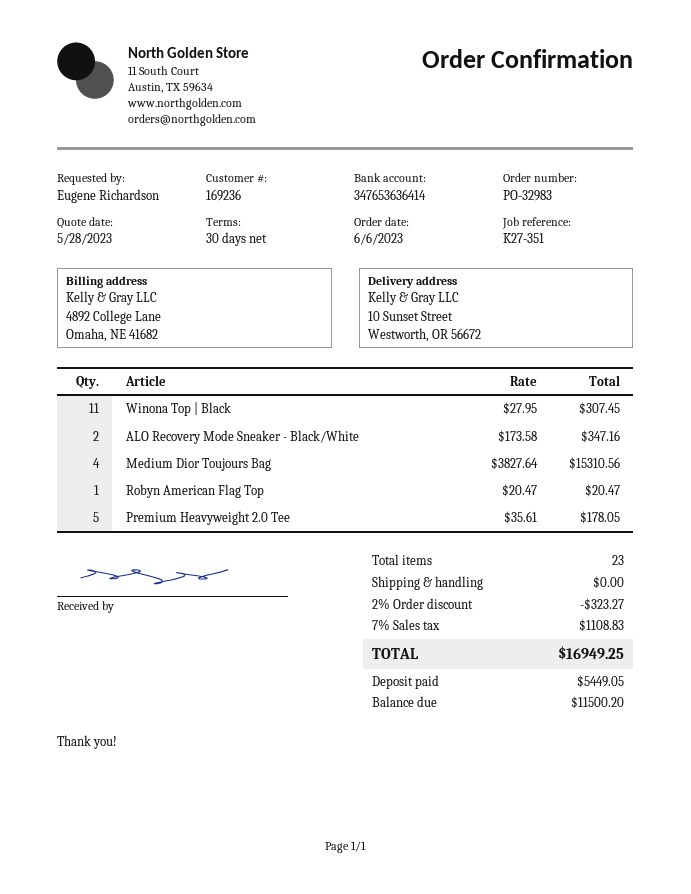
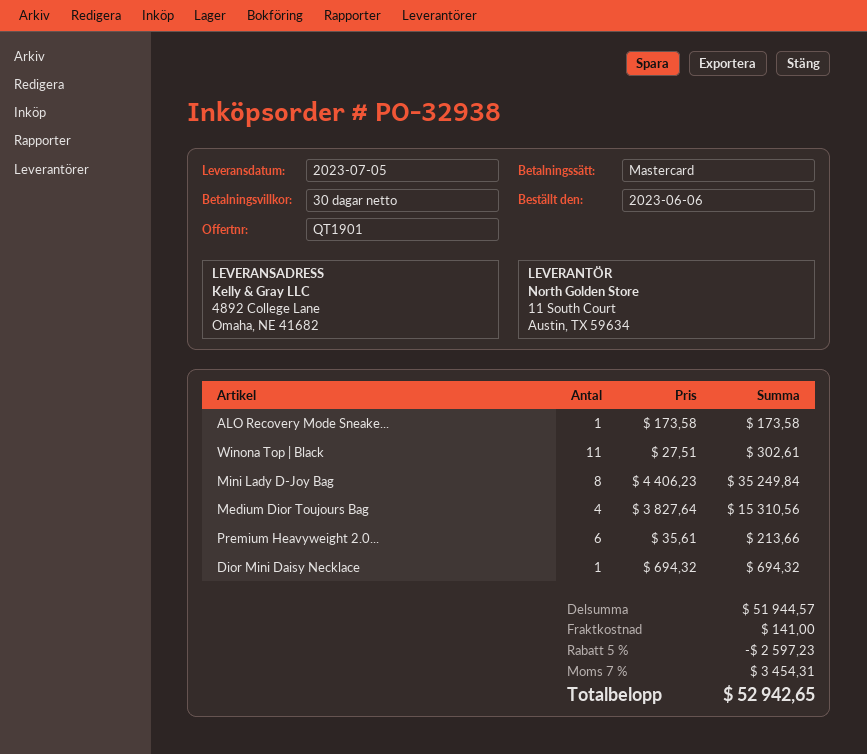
order number: PO-32983 -> PO-32938
ship to: 10 Sunset Street, Westworth, OR 56672 -> 4892 College Lane, Omaha, NE 41682
Winona Top | Black: 11 x 27.95 = 307.45 -> 11 x 27.51 = 302.61
ALO Recovery Mode Sneaker - Black/White: 2 x 173.58 = 347.16 -> 1 x 173.58 = 173.58
Robyn American Flag Top: 1 x 20.47 = 20.47 -> none
Premium Heavyweight 2.0 Tee: 5 x 35.61 = 178.05 -> 6 x 35.61 = 213.66
Mini Lady D-Joy Bag: none -> 8 x 4406.23 = 35249.84
Dior Mini Daisy Necklace: none -> 1 x 694.32 = 694.32
discount: 2% = 323.27 -> 5% = 2597.23
shipping: 0.00 -> 141.00
tax: 7% = 1108.83 -> 7% = 3454.31
total: 16949.25 -> 52942.65

